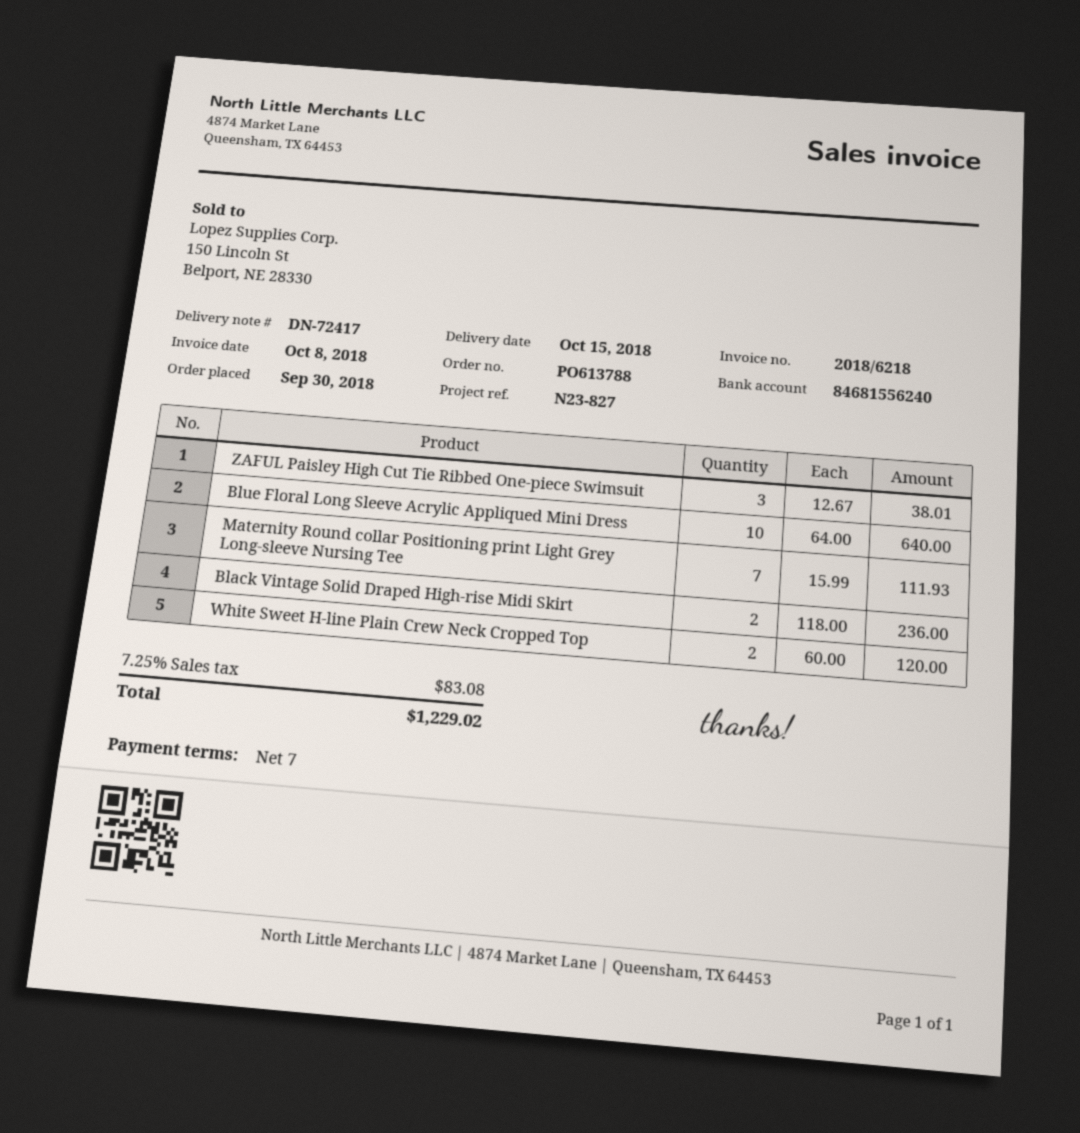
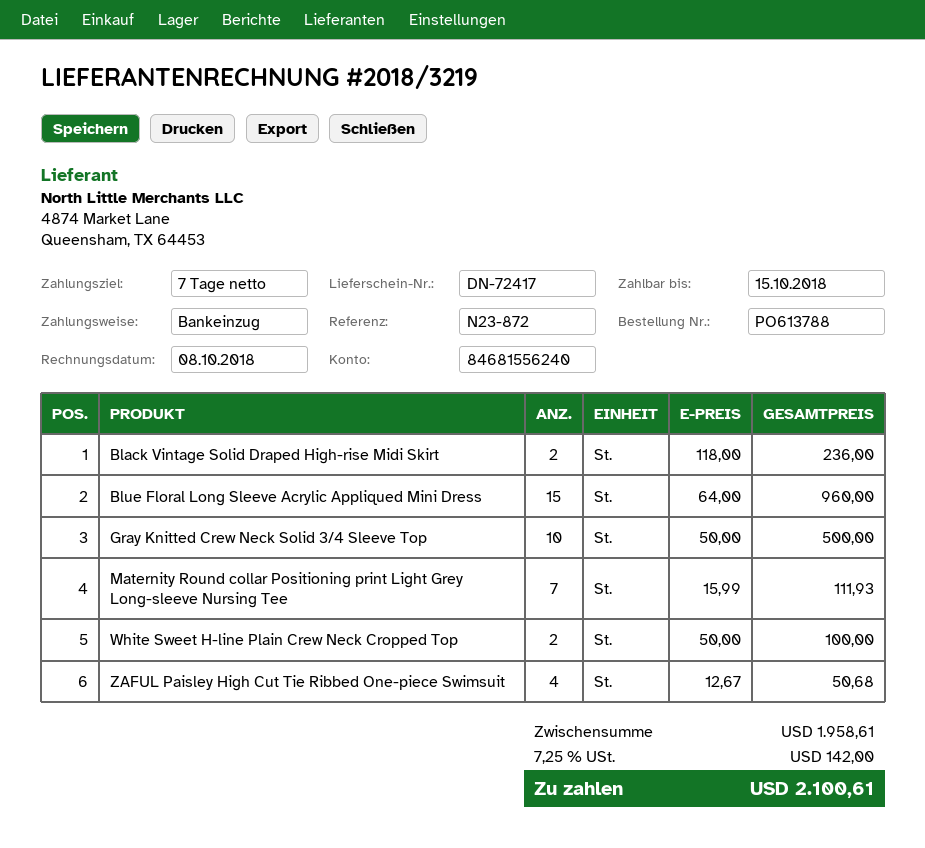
invoice number: 2018/6218 -> 2018/3219
reference: N23-827 -> N23-872
ZAFUL Paisley High Cut Tie Ribbed One-piece Swimsuit: 3 x 12.67 = 38.01 -> 4 x 12.67 = 50.68
Blue Floral Long Sleeve Acrylic Appliqued Mini Dress: 10 x 64.00 = 640.00 -> 15 x 64.00 = 960.00
White Sweet H-line Plain Crew Neck Cropped Top: 2 x 60.00 = 120.00 -> 2 x 50.00 = 100.00
Gray Knitted Crew Neck Solid 3/4 Sleeve Top: none -> 10 x 50.00 = 500.00
tax: 7.25% = 83.08 -> 7.25% = 142.00
total: 1229.02 -> 2100.61

